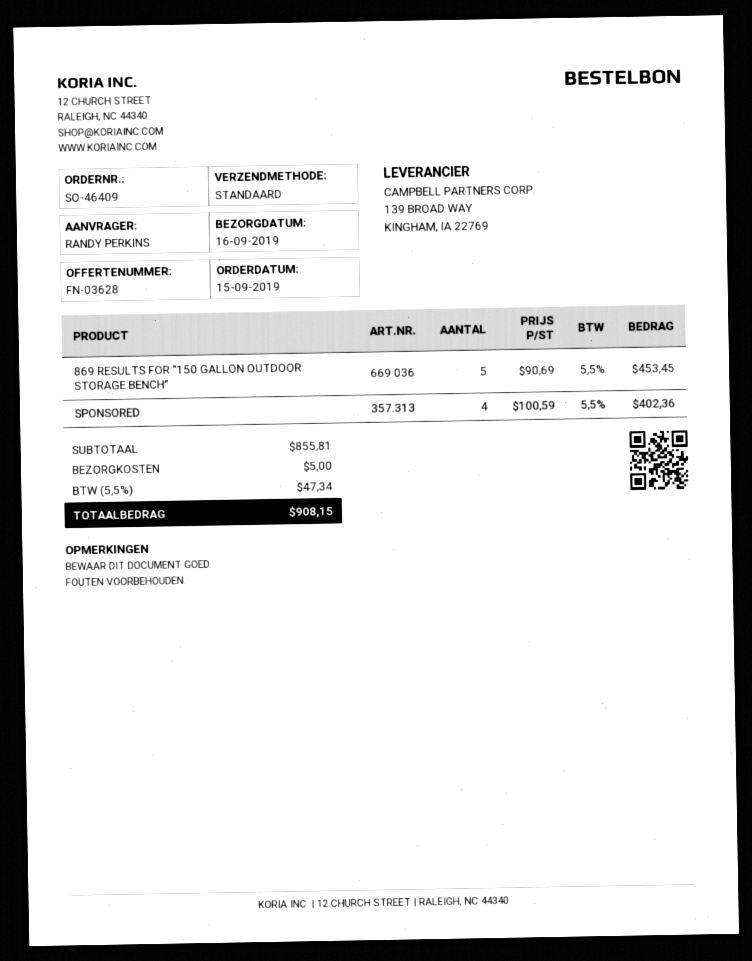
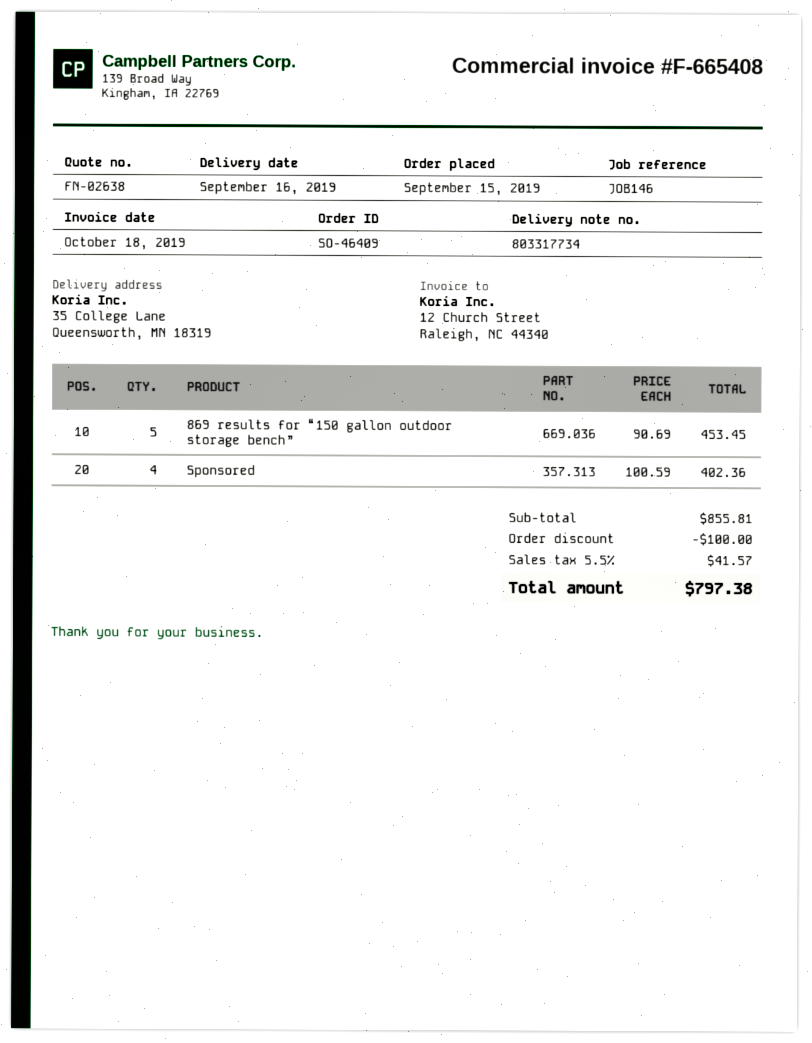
quote number: FN-03628 -> FN-02638
discount: none -> 100.00
shipping: 5.00 -> none
tax: 5.5% = 47.34 -> 5.5% = 41.57
total: 908.15 -> 797.38

